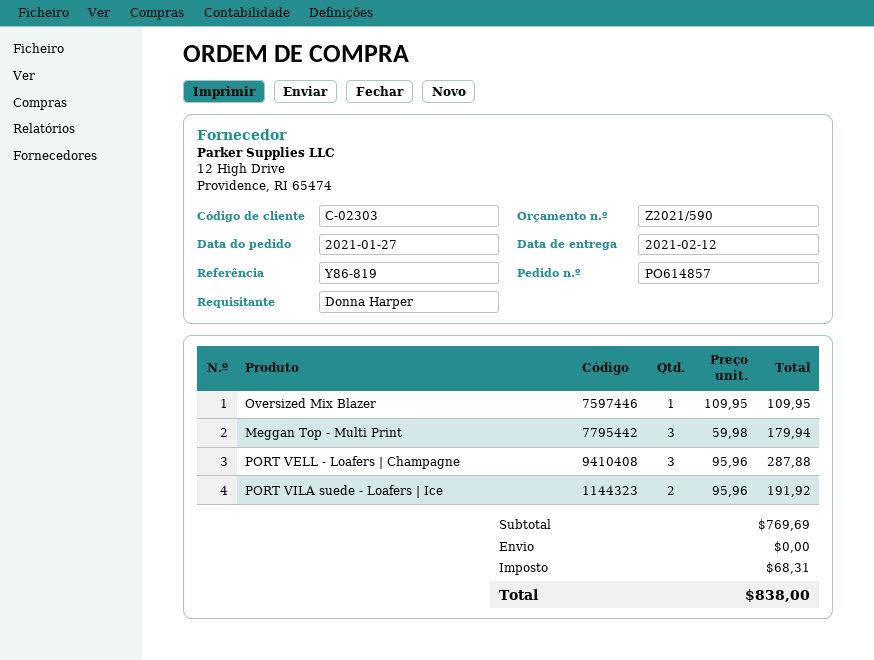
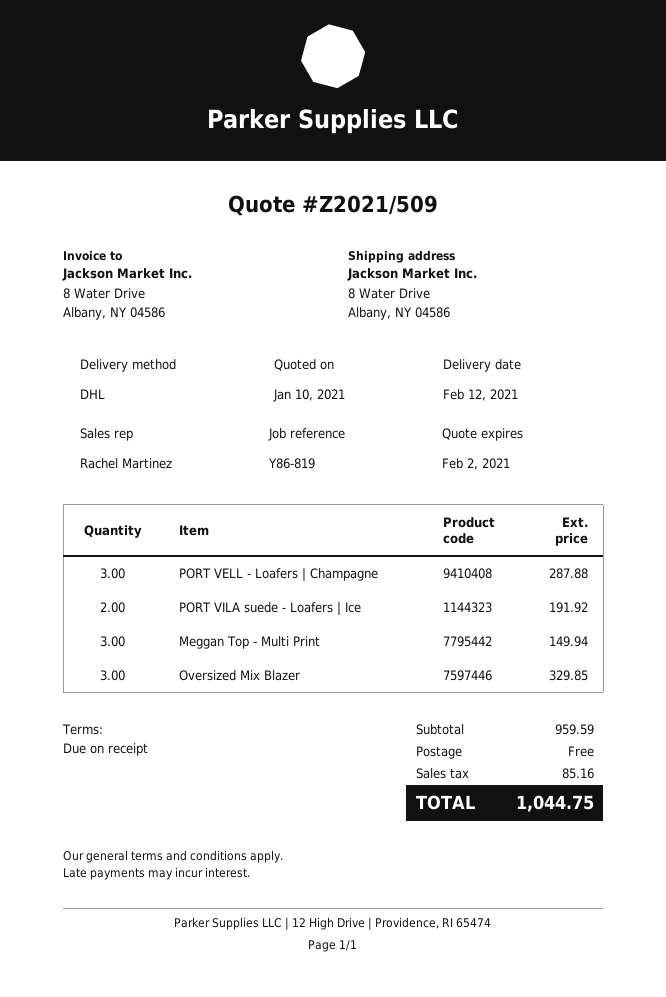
quote number: Z2021/590 -> Z2021/509
Oversized Mix Blazer: 1 for 109.95 -> 3 for 329.85
Meggan Top - Multi Print: 3 for 179.94 -> 3 for 149.94
subtotal: 769.69 -> 959.59
tax: 68.31 -> 85.16
total: 838.00 -> 1044.75

